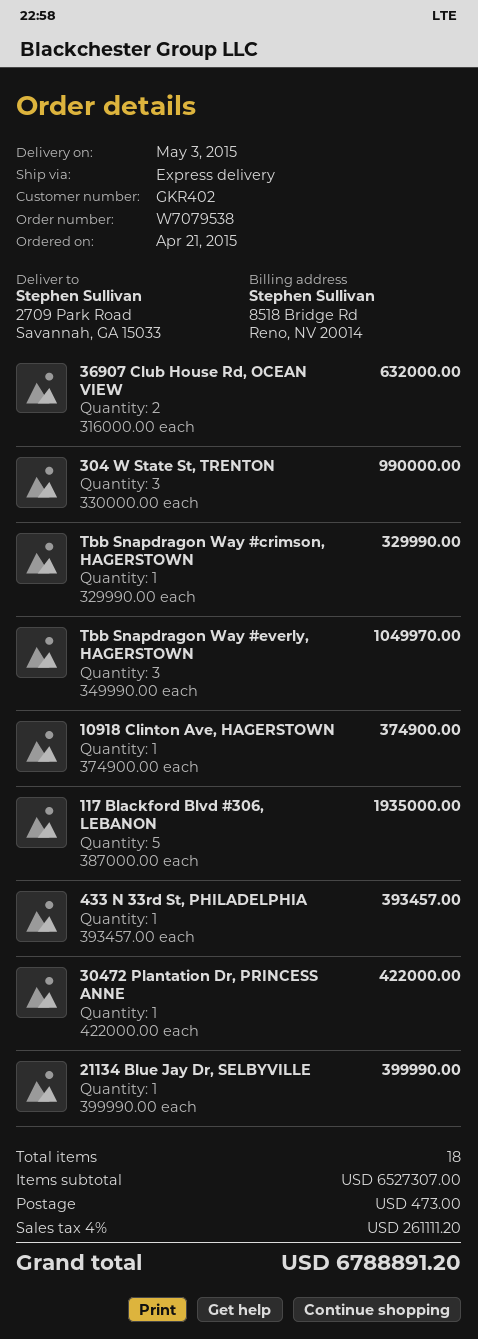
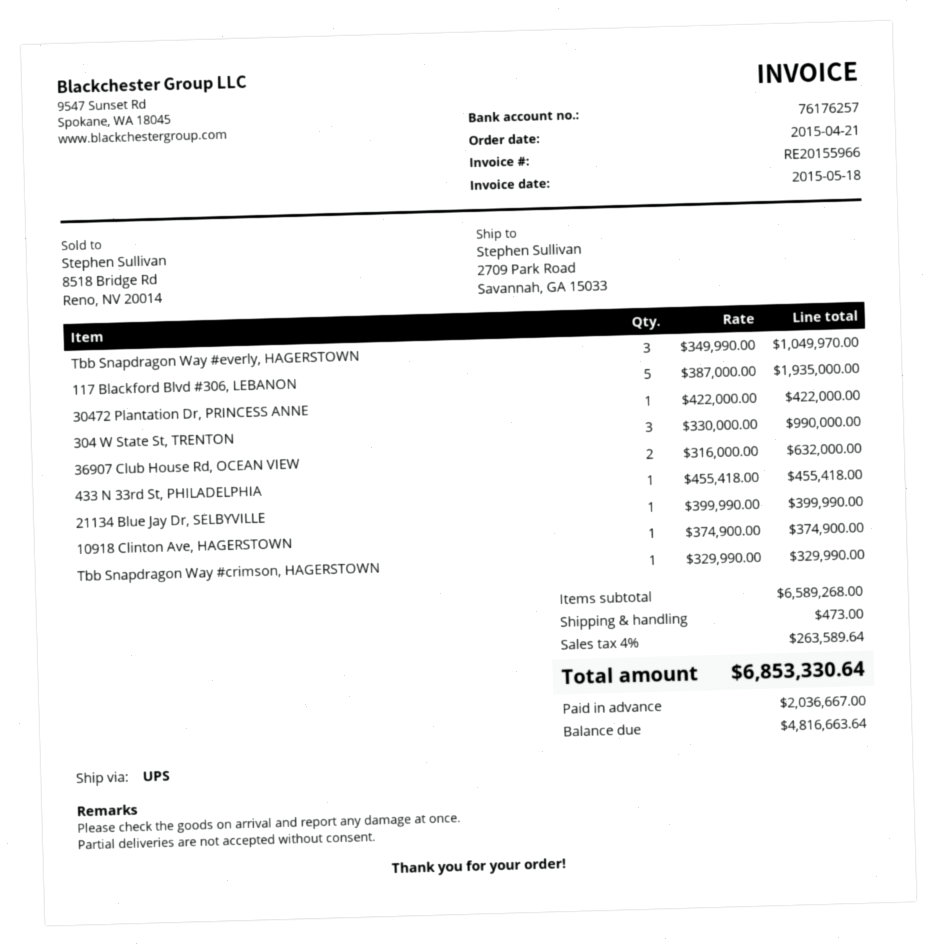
shipping method: express -> UPS
433 N 33rd St, PHILADELPHIA: 1 x 393457.00 = 393457.00 -> 1 x 455418.00 = 455418.00
subtotal: 6527307.00 -> 6589268.00
tax: 4% = 261111.20 -> 4% = 263589.64
total: 6788891.20 -> 6853330.64

